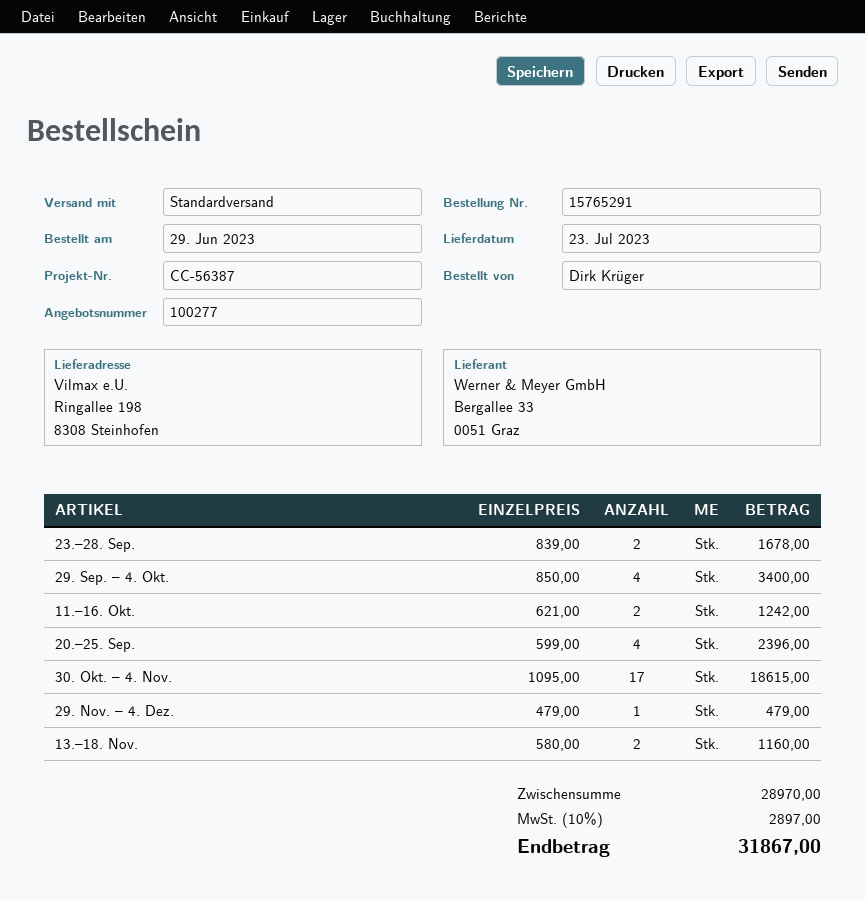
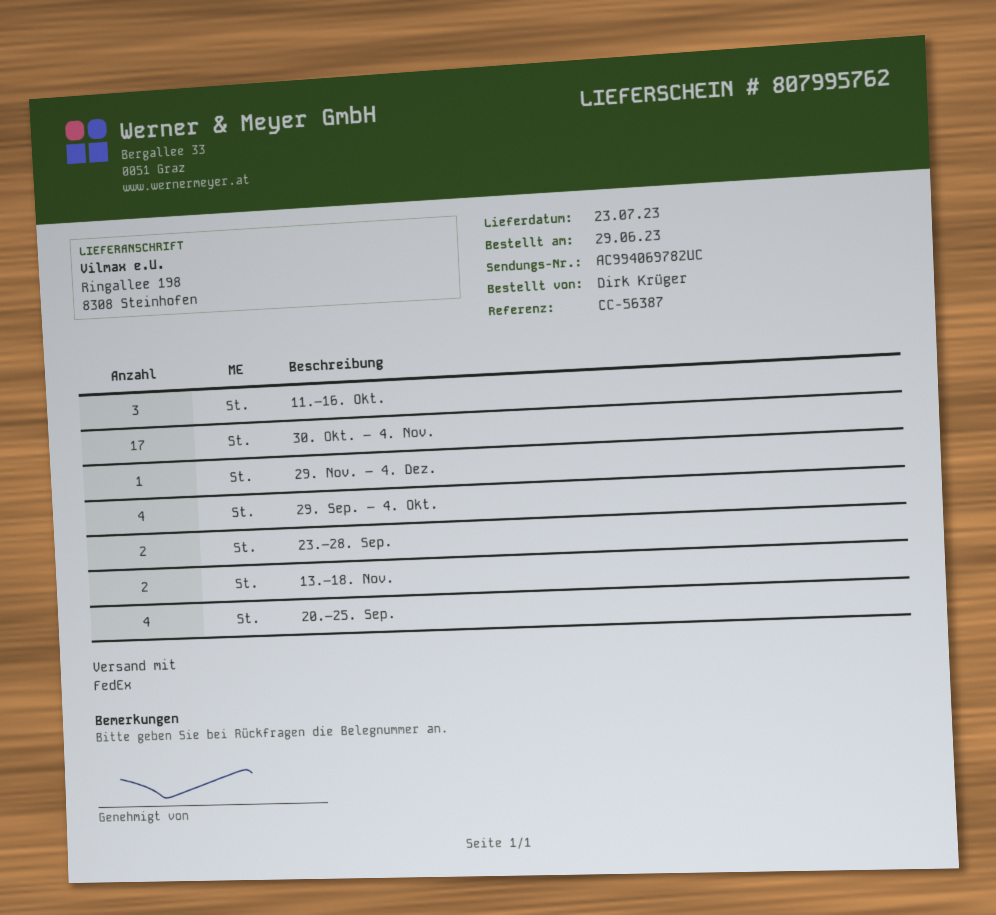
shipping method: standard -> FedEx
11.–16. Okt.: 2 -> 3

